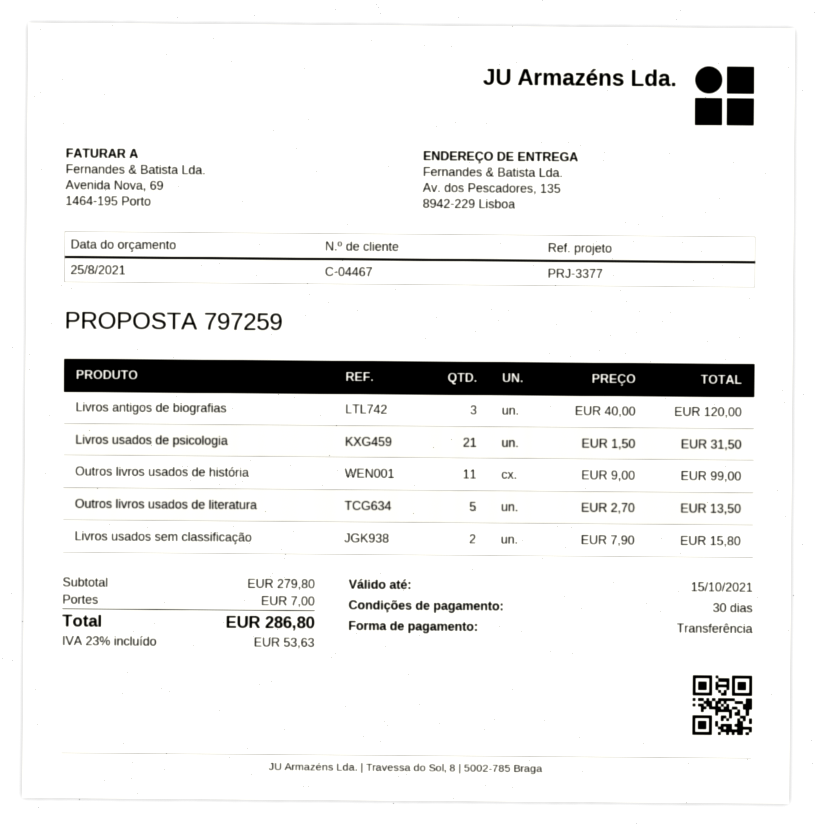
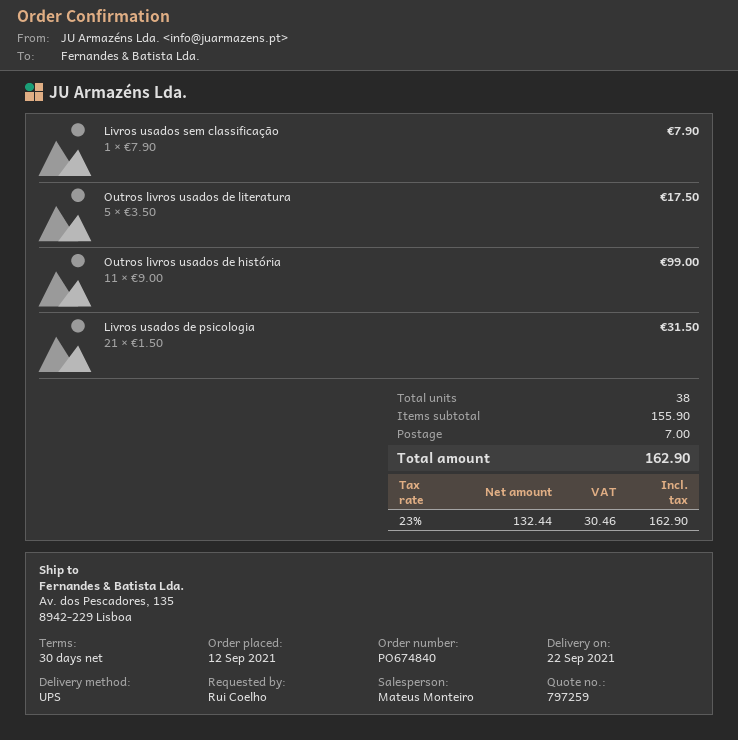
Livros antigos de biografias: 3 x 40.00 = 120.00 -> none
Outros livros usados de literatura: 5 x 2.70 = 13.50 -> 5 x 3.50 = 17.50
Livros usados sem classificação: 2 x 7.90 = 15.80 -> 1 x 7.90 = 7.90
subtotal: 279.80 -> 155.90
tax: 23% = 53.63 -> 23% = 30.46
total: 286.80 -> 162.90

